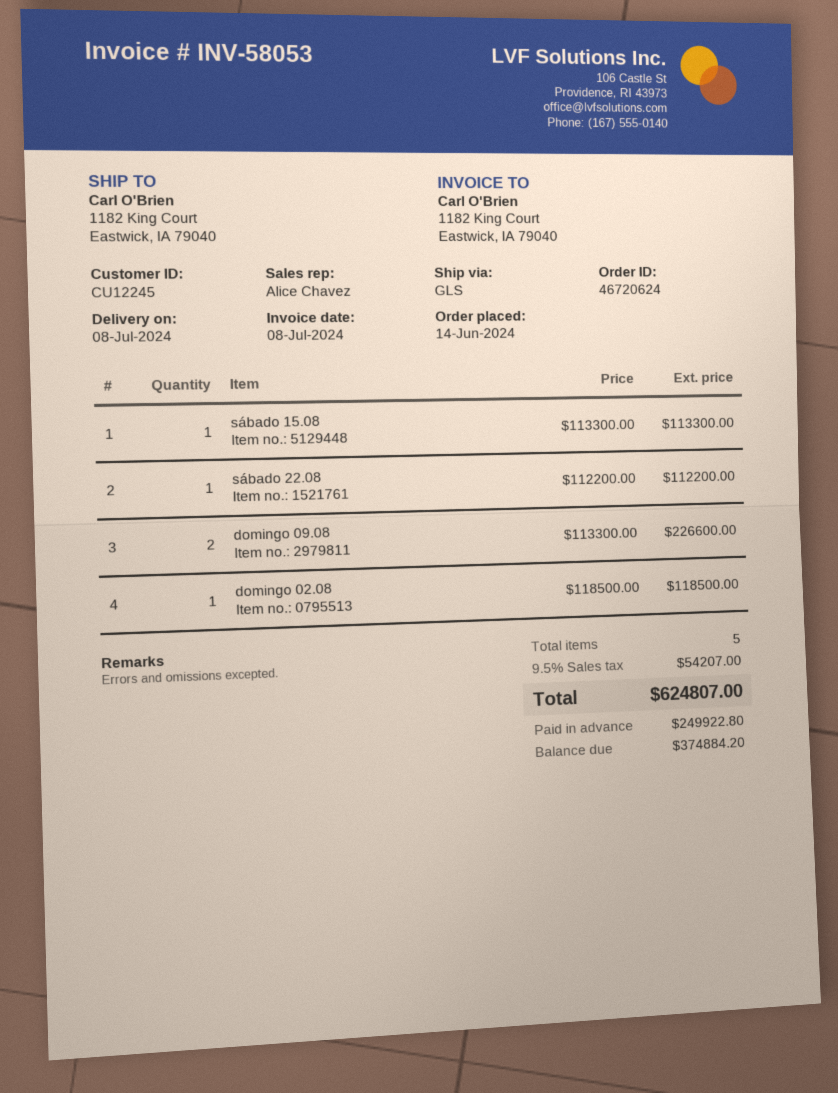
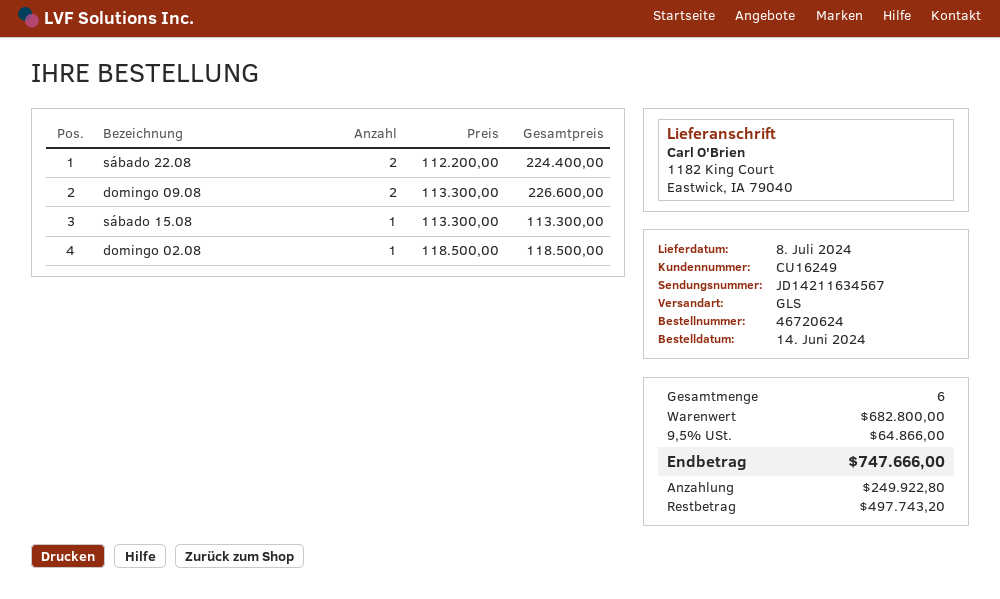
customer number: CU12245 -> CU16249
sábado 22.08: 1 x 112200.00 = 112200.00 -> 2 x 112200.00 = 224400.00
total quantity: 5 -> 6
tax: 9.5% = 54207.00 -> 9.5% = 64866.00
total: 624807.00 -> 747666.00
balance: 374884.20 -> 497743.20

